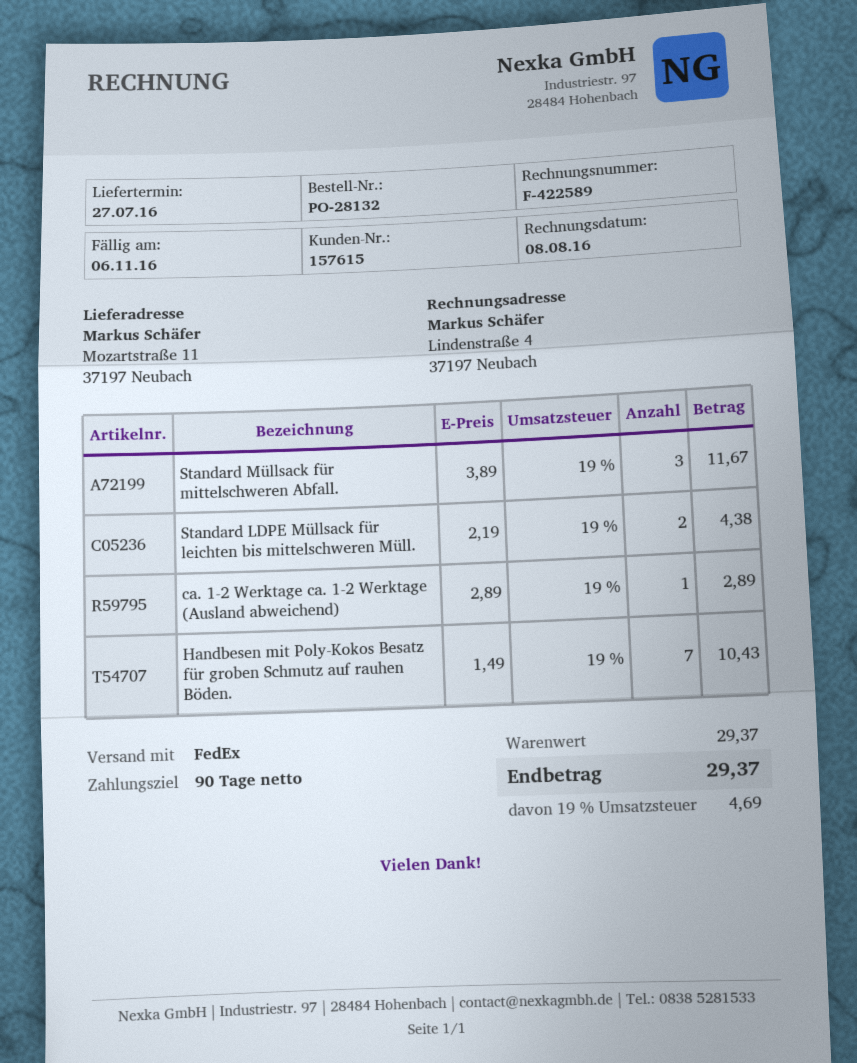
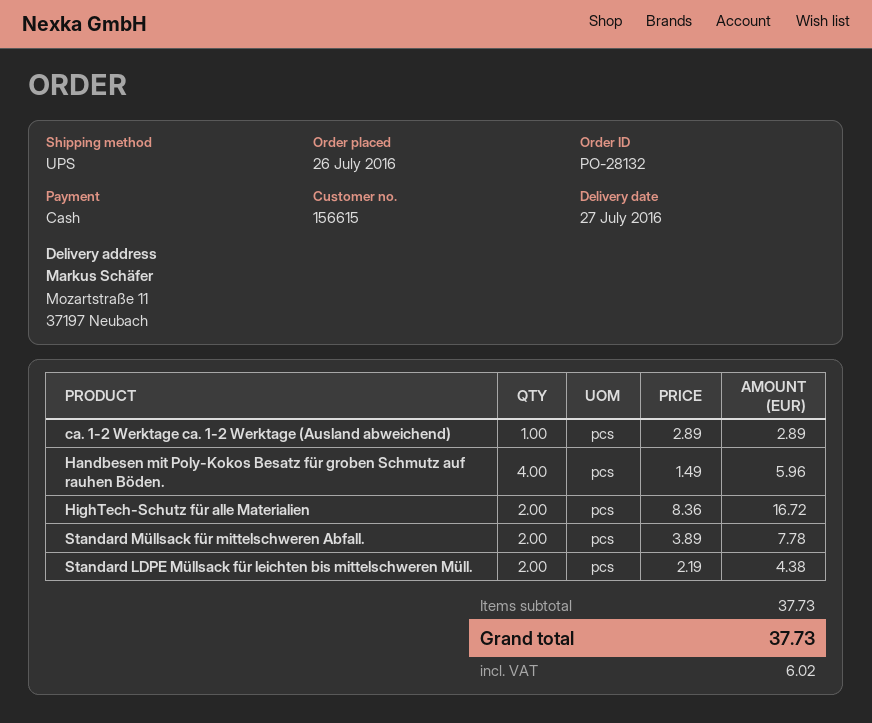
customer number: 157615 -> 156615
shipping method: FedEx -> UPS
Standard Müllsack für mittelschweren Abfall.: 3 x 3.89 = 11.67 -> 2 x 3.89 = 7.78
Handbesen mit Poly-Kokos Besatz für groben Schmutz auf rauhen Böden.: 7 x 1.49 = 10.43 -> 4 x 1.49 = 5.96
HighTech-Schutz für alle Materialien: none -> 2 x 8.36 = 16.72
subtotal: 29.37 -> 37.73
tax: 4.69 -> 6.02
total: 29.37 -> 37.73

